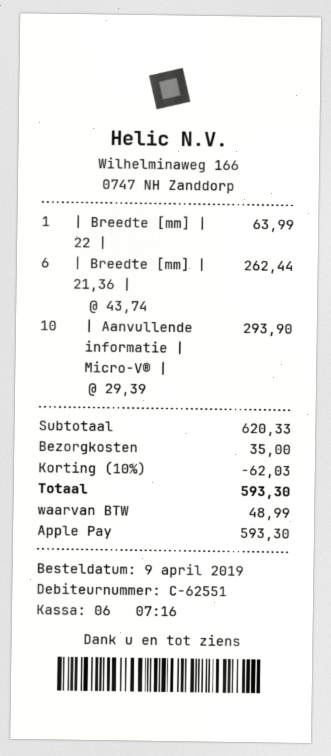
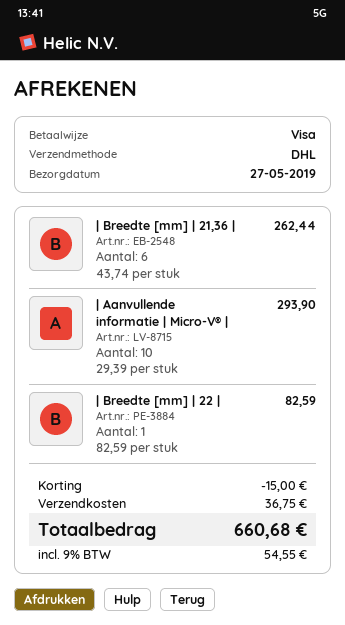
payment method: Apple Pay -> Visa
| Breedte [mm] | 22 |: 1 x 63.99 = 63.99 -> 1 x 82.59 = 82.59
discount: 62.03 -> 15.00
shipping: 35.00 -> 36.75
tax: 48.99 -> 54.55
total: 593.30 -> 660.68

